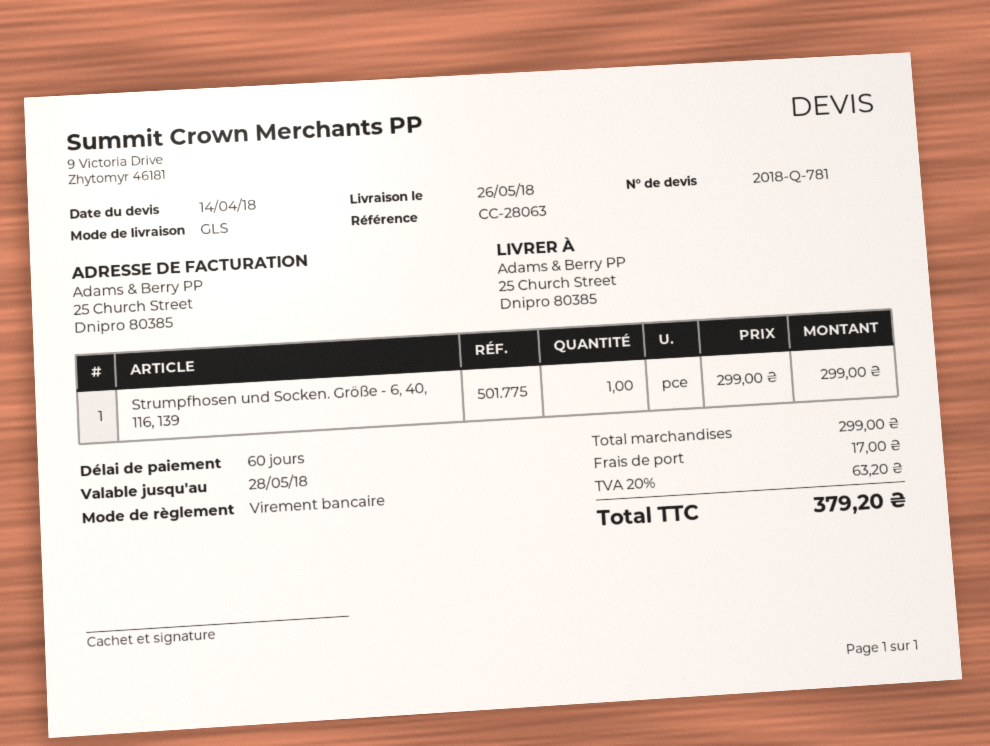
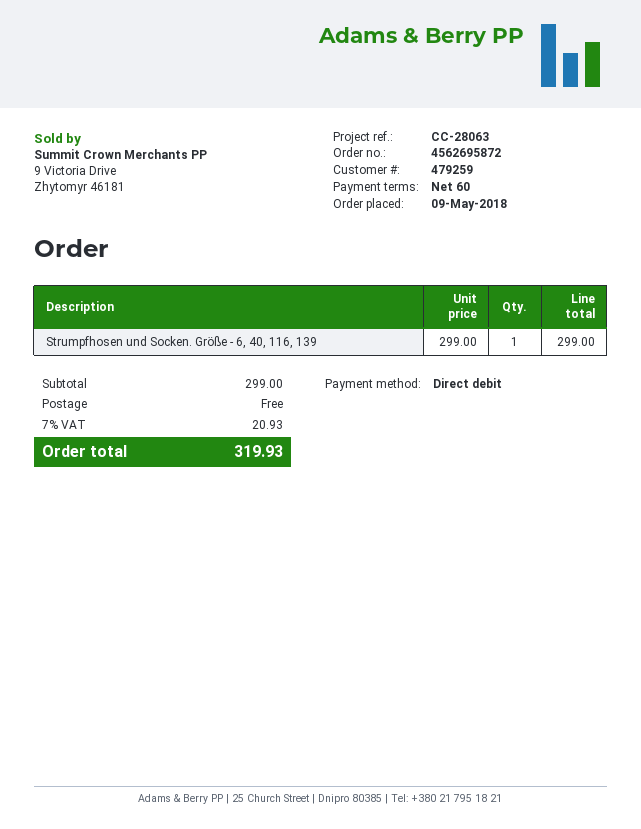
payment method: bank transfer -> direct debit
shipping: 17.00 -> 0.00
tax: 20% = 63.20 -> 7% = 20.93
total: 379.20 -> 319.93

